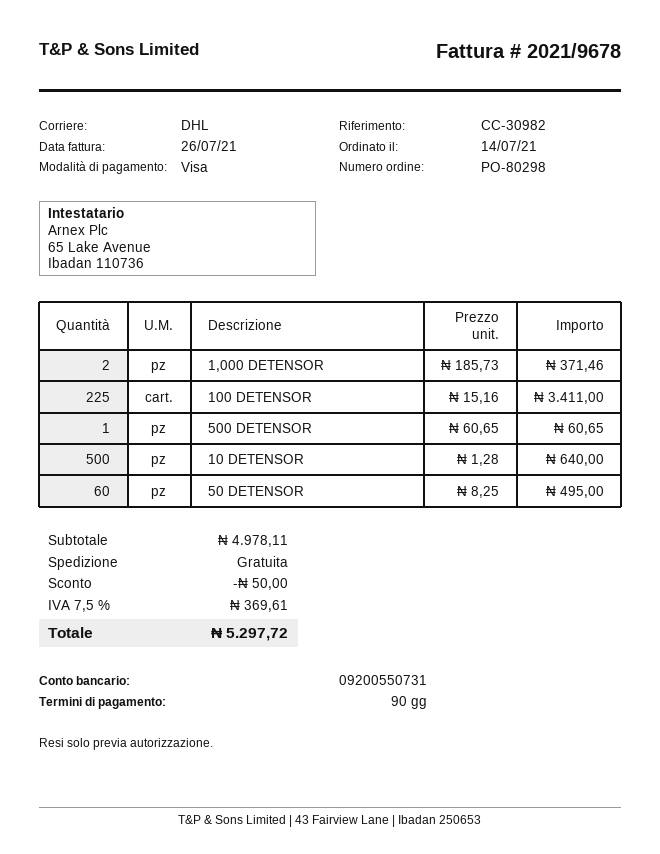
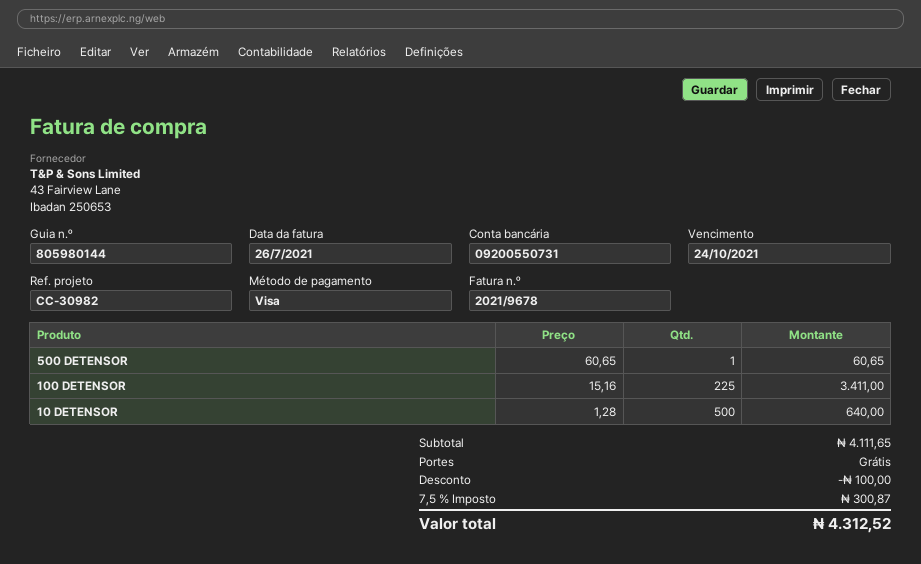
1,000 DETENSOR: 2 x 185.73 = 371.46 -> none
50 DETENSOR: 60 x 8.25 = 495.00 -> none
subtotal: 4978.11 -> 4111.65
discount: 50.00 -> 100.00
tax: 7.5% = 369.61 -> 7.5% = 300.87
total: 5297.72 -> 4312.52

